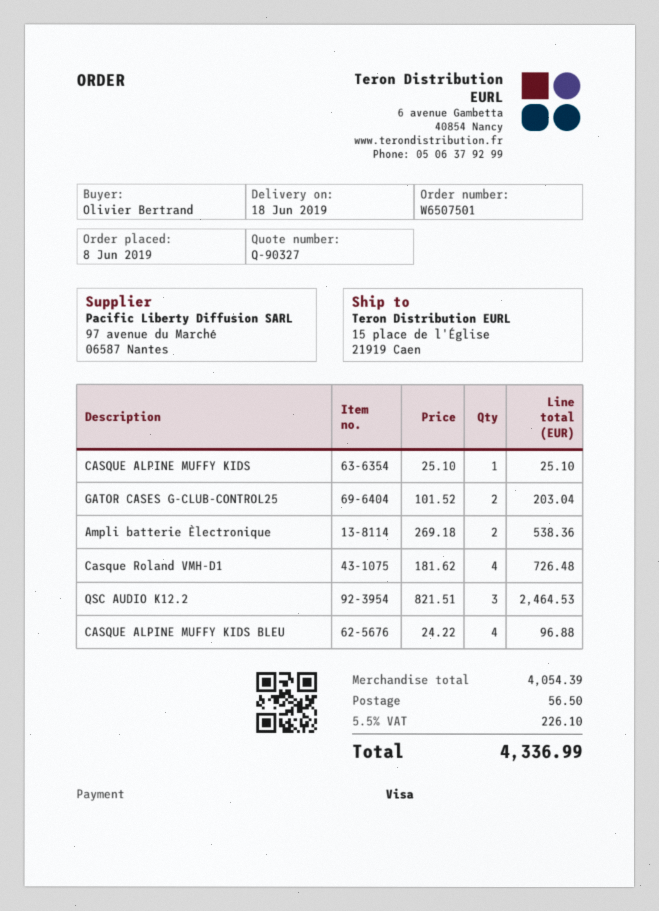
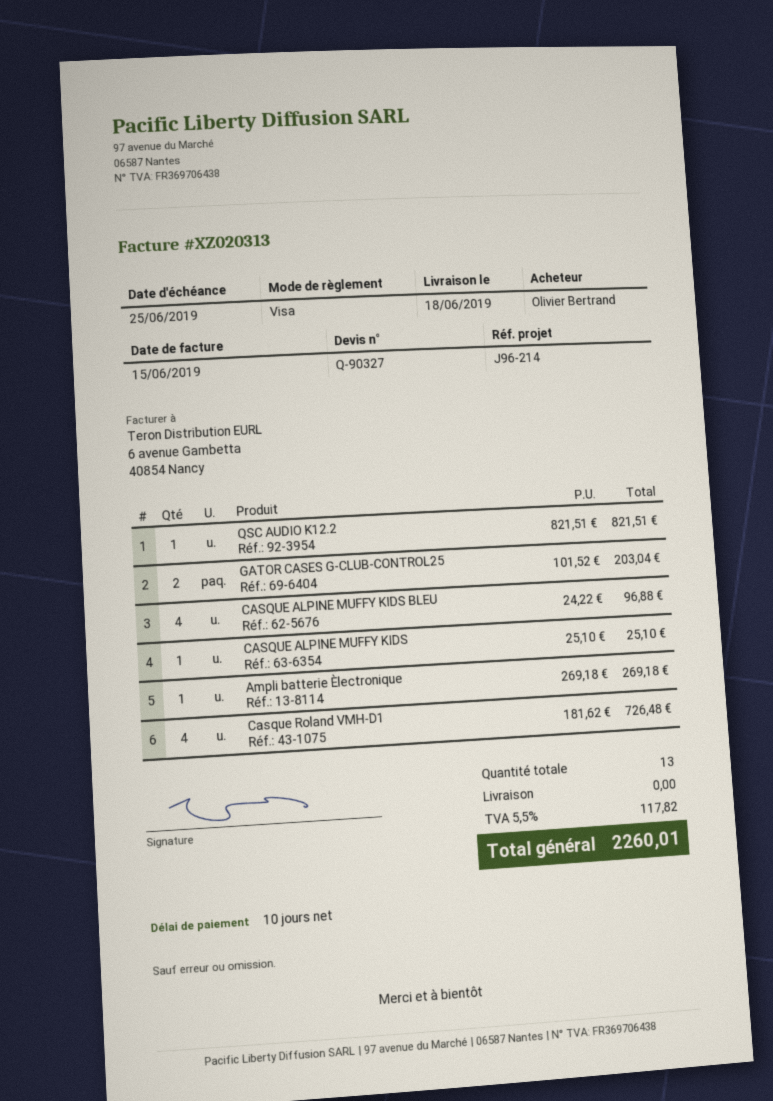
Ampli batterie Èlectronique: 2 x 269.18 = 538.36 -> 1 x 269.18 = 269.18
QSC AUDIO K12.2: 3 x 821.51 = 2464.53 -> 1 x 821.51 = 821.51
shipping: 56.50 -> 0.00
tax: 5.5% = 226.10 -> 5.5% = 117.82
total: 4336.99 -> 2260.01

